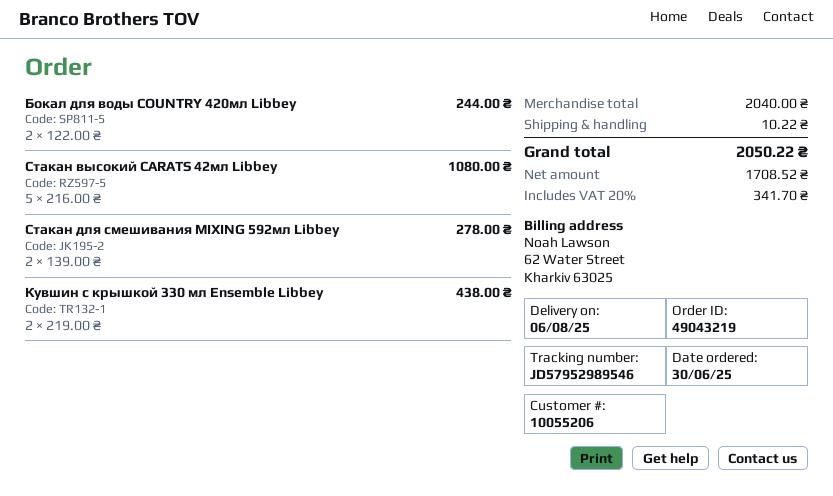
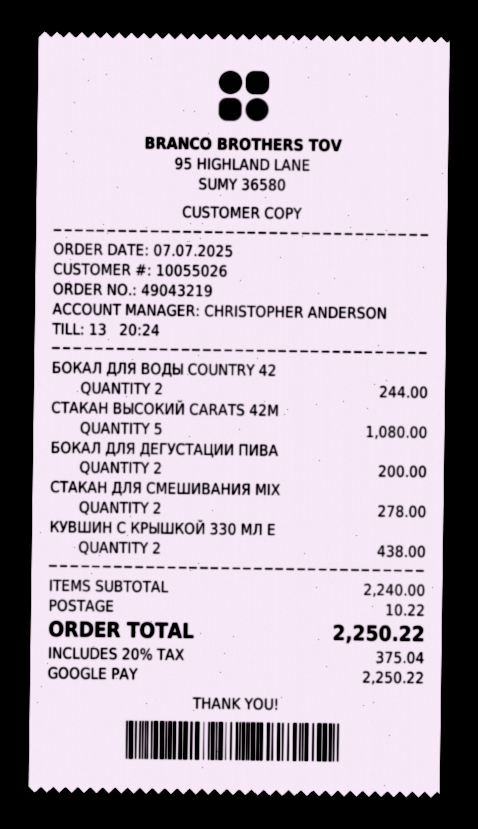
order date: 2025-06-30 -> 2025-07-07
customer number: 10055206 -> 10055026
БОКАЛ ДЛЯ ДЕГУСТАЦИИ ПИВА: none -> 2 for 200.00
subtotal: 2040.00 -> 2240.00
tax: 20% = 341.70 -> 20% = 375.04
total: 2050.22 -> 2250.22

